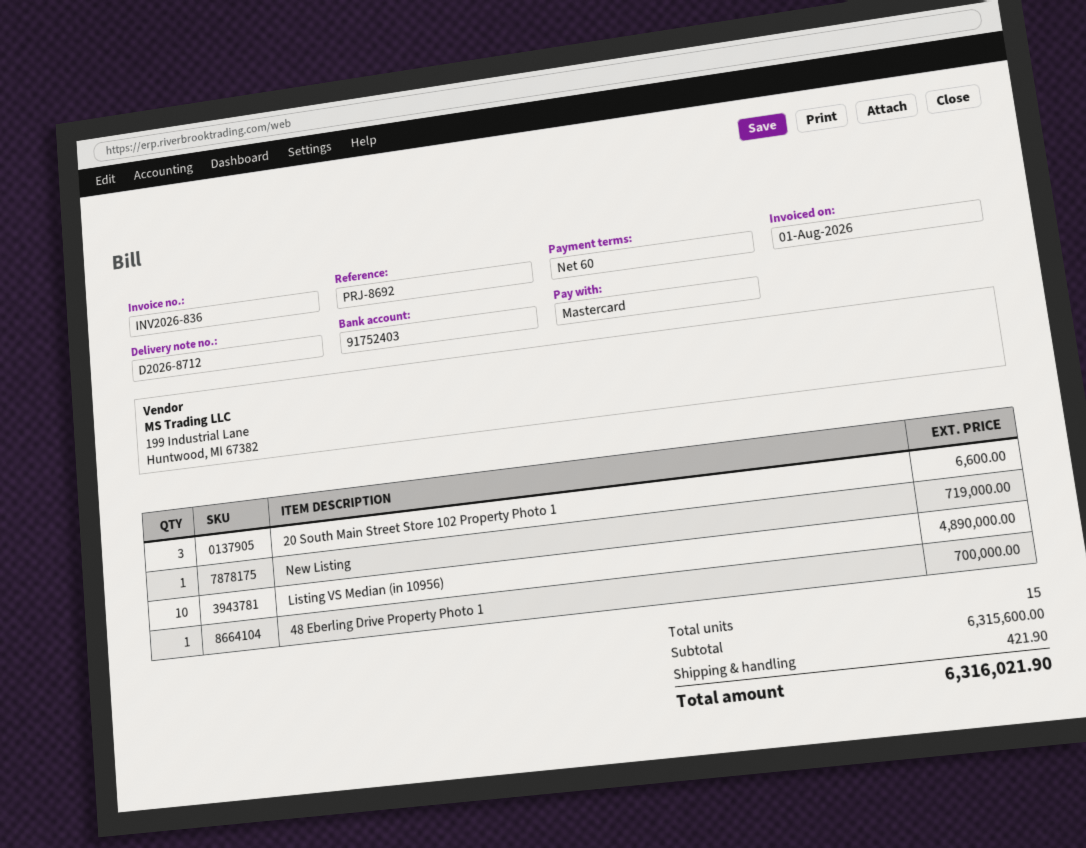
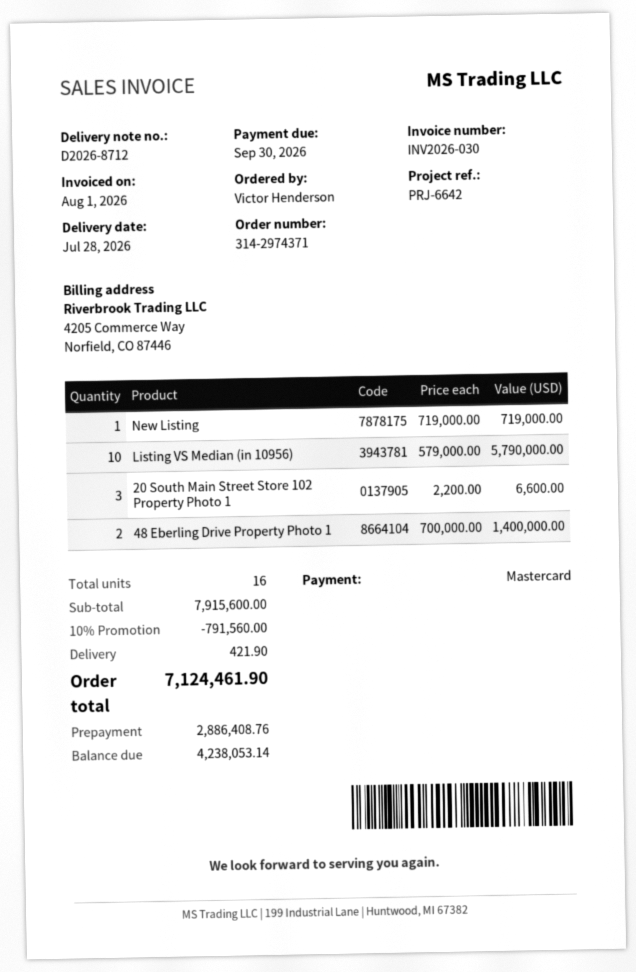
invoice number: INV2026-836 -> INV2026-030
reference: PRJ-8692 -> PRJ-6642
Listing VS Median (in 10956): 10 for 4890000.00 -> 10 for 5790000.00
48 Eberling Drive Property Photo 1: 1 for 700000.00 -> 2 for 1400000.00
total quantity: 15 -> 16
subtotal: 6315600.00 -> 7915600.00
discount: none -> 10% = 791560.00
total: 6316021.90 -> 7124461.90

